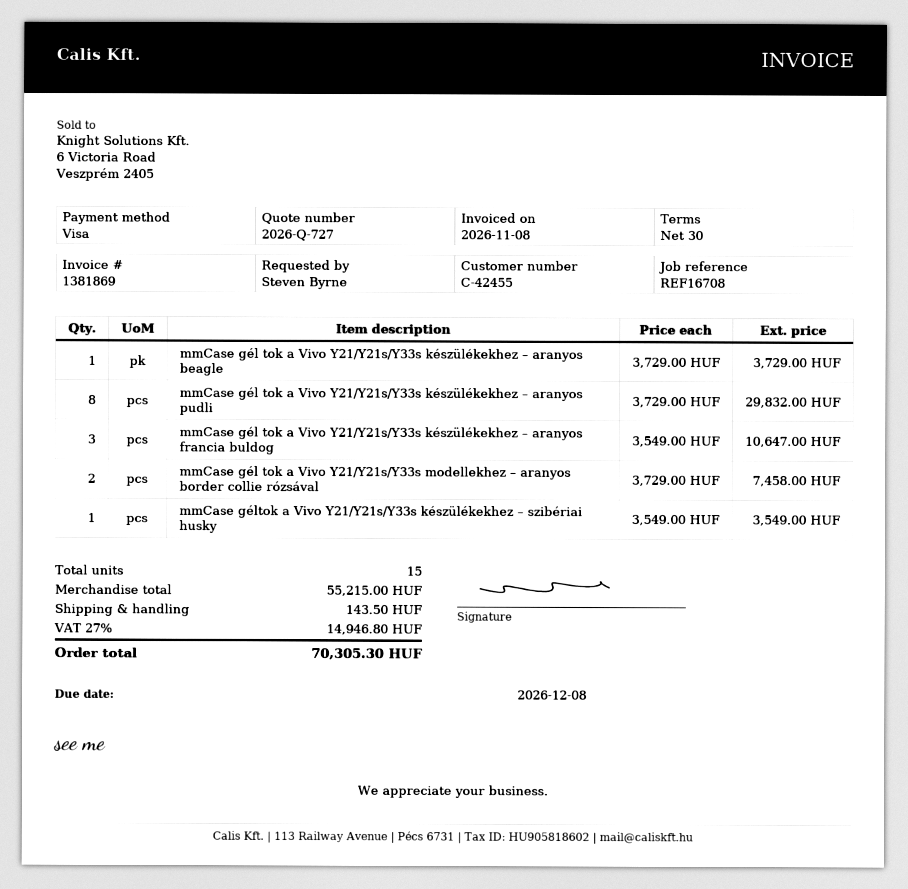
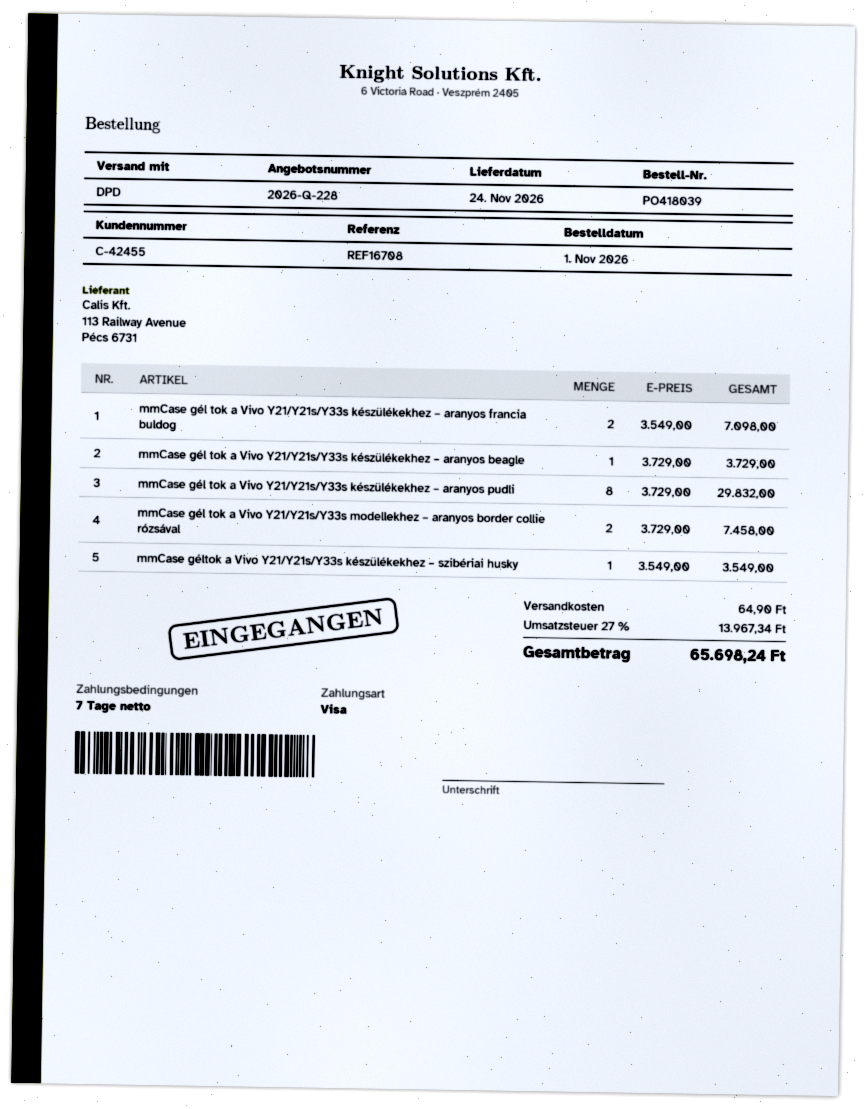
quote number: 2026-Q-727 -> 2026-Q-228
payment terms: 30 days -> 7 days
mmCase gél tok a Vivo Y21/Y21s/Y33s készülékekhez – aranyos francia buldog: 3 x 3549.00 = 10647.00 -> 2 x 3549.00 = 7098.00
shipping: 143.50 -> 64.90
tax: 27% = 14946.80 -> 27% = 13967.34
total: 70305.30 -> 65698.24

